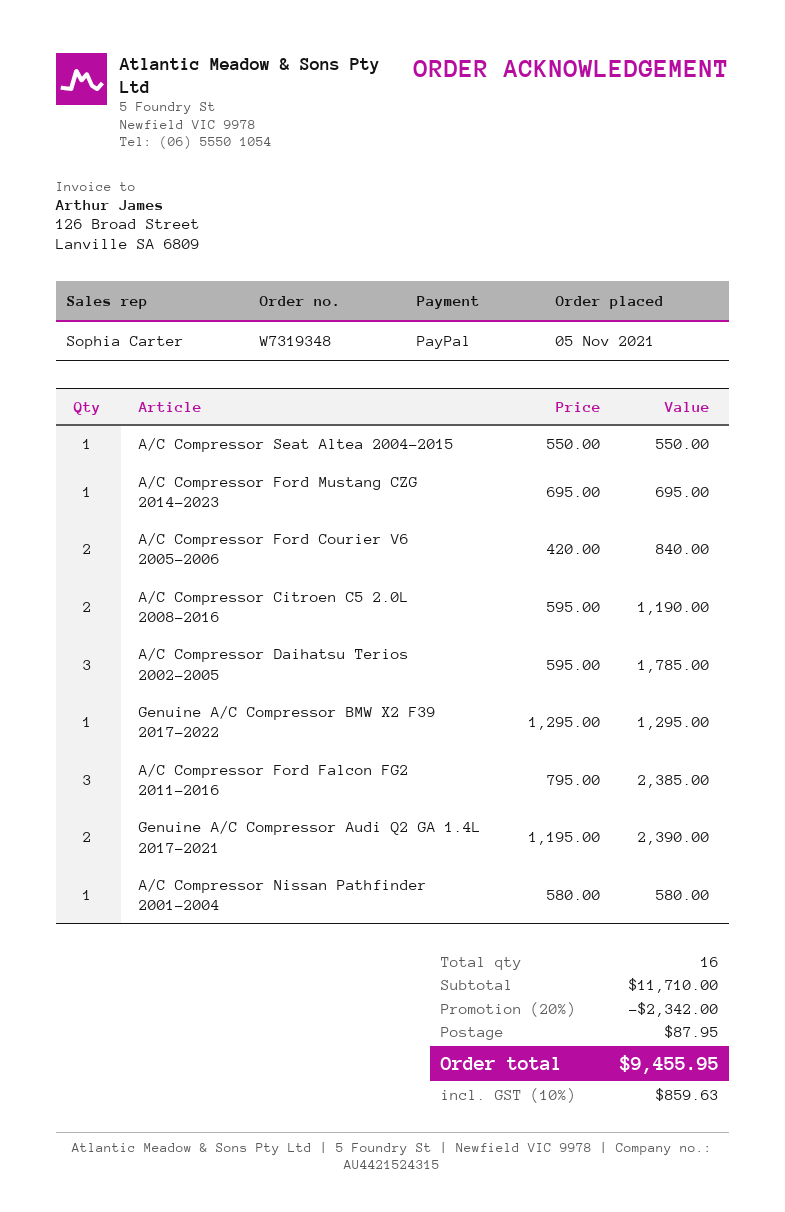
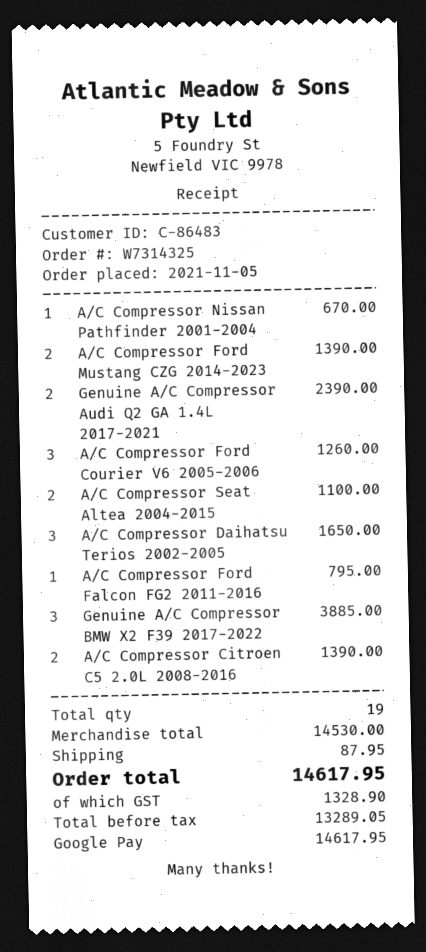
order number: W7319348 -> W7314325
payment method: PayPal -> Google Pay
A/C Compressor Seat Altea 2004-2015: 1 for 550.00 -> 2 for 1100.00
A/C Compressor Ford Mustang CZG 2014-2023: 1 for 695.00 -> 2 for 1390.00
A/C Compressor Ford Courier V6 2005-2006: 2 for 840.00 -> 3 for 1260.00
A/C Compressor Citroen C5 2.0L 2008-2016: 2 for 1190.00 -> 2 for 1390.00
A/C Compressor Daihatsu Terios 2002-2005: 3 for 1785.00 -> 3 for 1650.00
Genuine A/C Compressor BMW X2 F39 2017-2022: 1 for 1295.00 -> 3 for 3885.00
A/C Compressor Ford Falcon FG2 2011-2016: 3 for 2385.00 -> 1 for 795.00
A/C Compressor Nissan Pathfinder 2001-2004: 1 for 580.00 -> 1 for 670.00
total quantity: 16 -> 19
subtotal: 11710.00 -> 14530.00
discount: 20% = 2342.00 -> none
tax: 859.63 -> 1328.90
total: 9455.95 -> 14617.95

